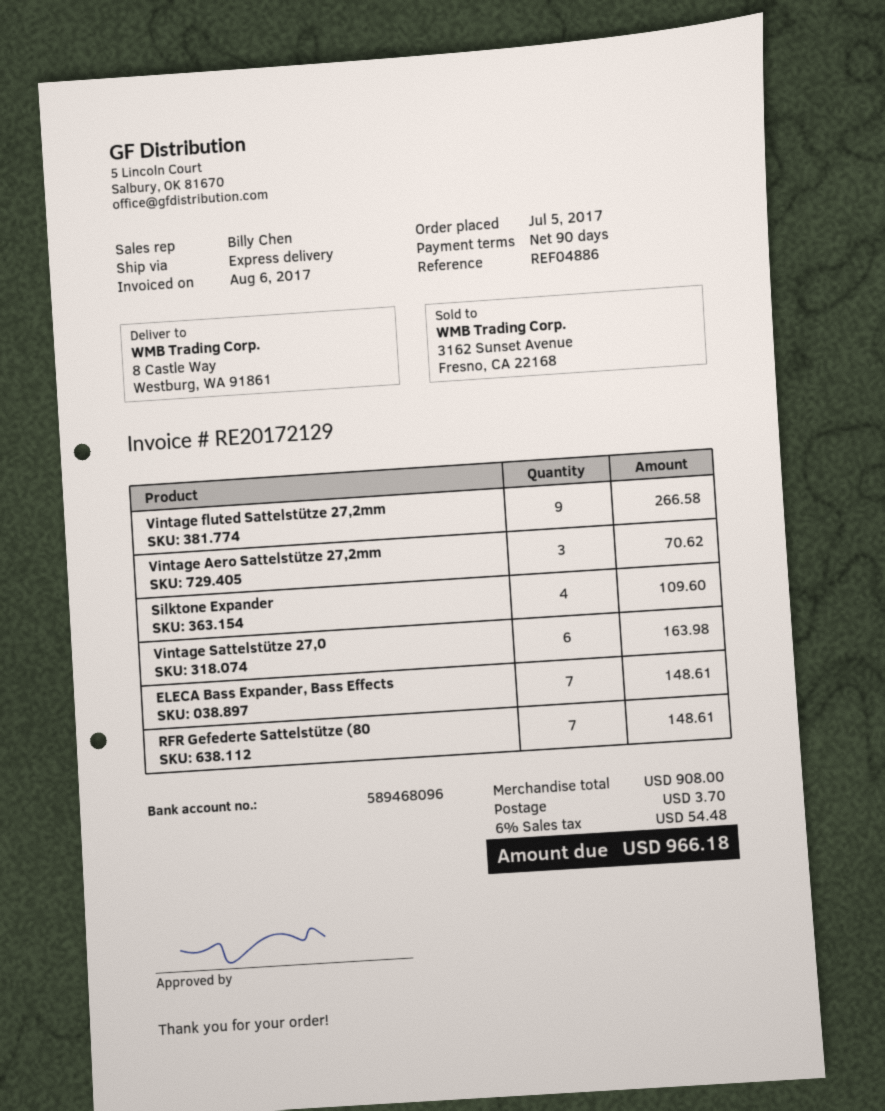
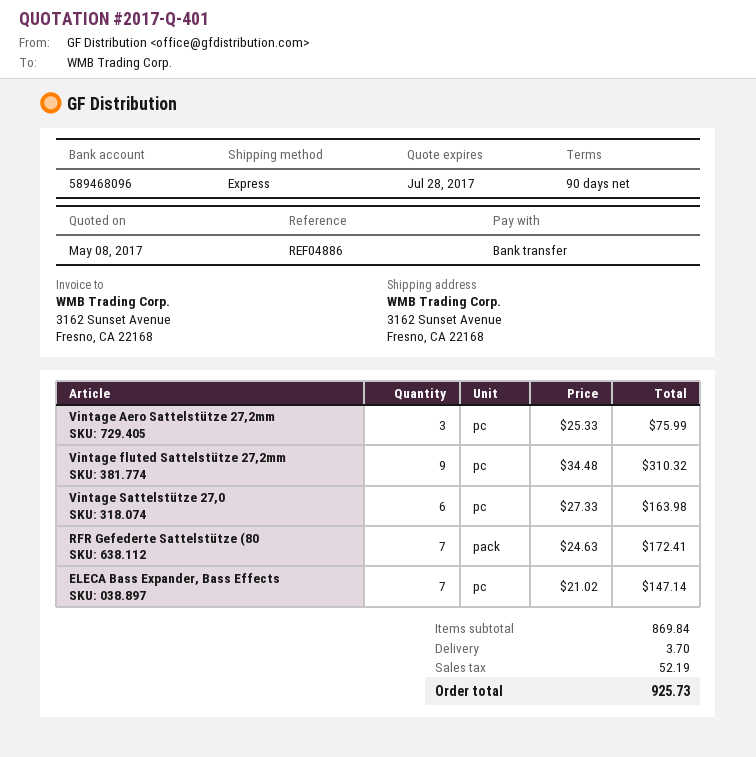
ship to: 8 Castle Way, Westburg, WA 91861 -> 3162 Sunset Avenue, Fresno, CA 22168
Vintage fluted Sattelstütze 27,2mm: 9 for 266.58 -> 9 for 310.32
Vintage Aero Sattelstütze 27,2mm: 3 for 70.62 -> 3 for 75.99
Silktone Expander: 4 for 109.60 -> none
ELECA Bass Expander, Bass Effects: 7 for 148.61 -> 7 for 147.14
RFR Gefederte Sattelstütze (80: 7 for 148.61 -> 7 for 172.41
subtotal: 908.00 -> 869.84
tax: 54.48 -> 52.19
total: 966.18 -> 925.73

